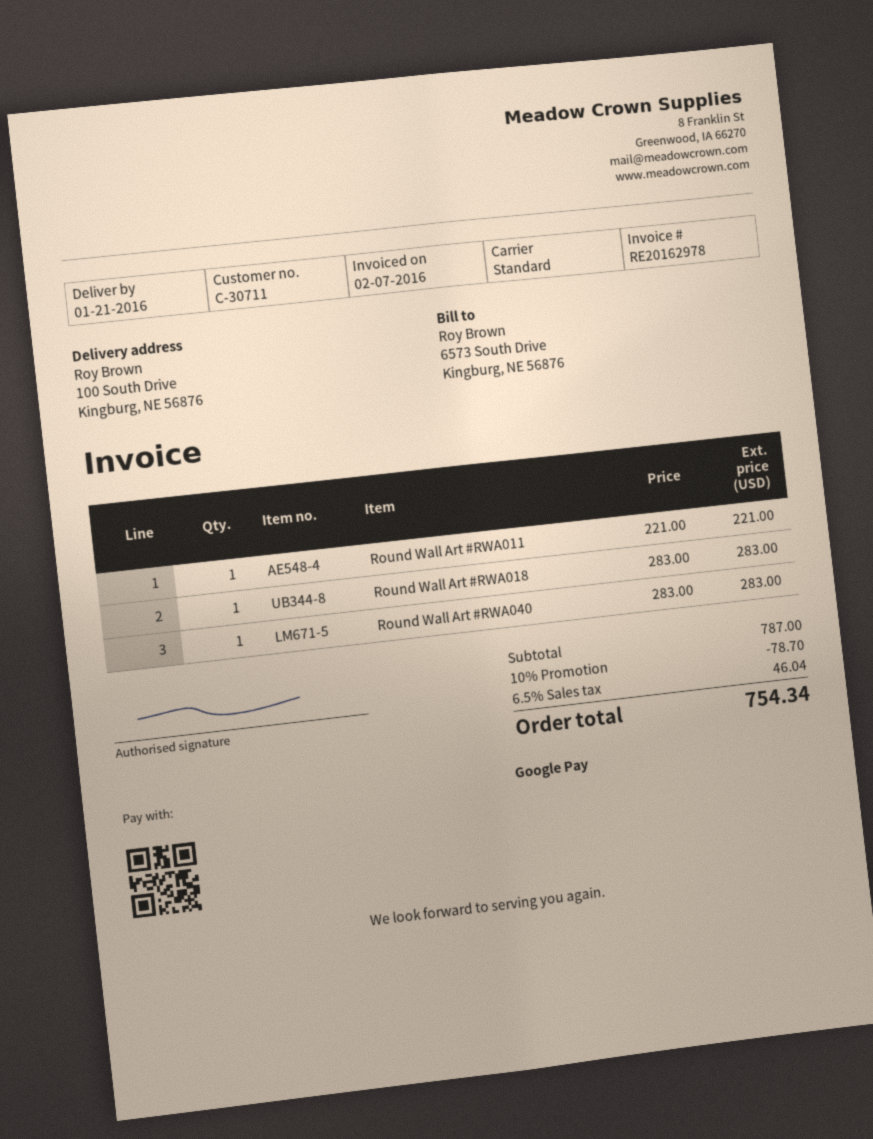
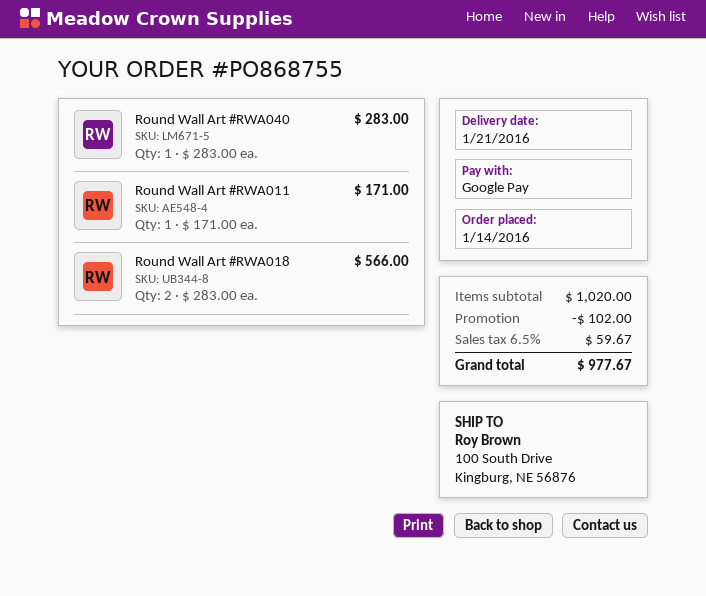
Round Wall Art #RWA011: 1 x 221.00 = 221.00 -> 1 x 171.00 = 171.00
Round Wall Art #RWA018: 1 x 283.00 = 283.00 -> 2 x 283.00 = 566.00
subtotal: 787.00 -> 1020.00
discount: 78.70 -> 102.00
tax: 6.5% = 46.04 -> 6.5% = 59.67
total: 754.34 -> 977.67

